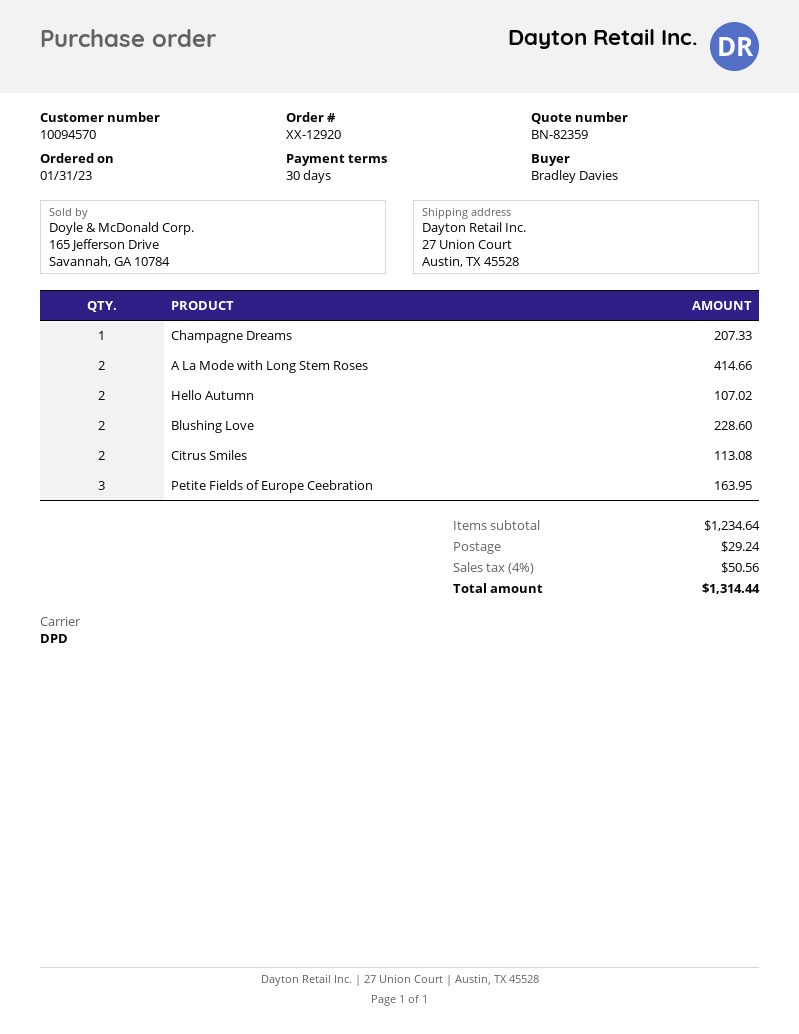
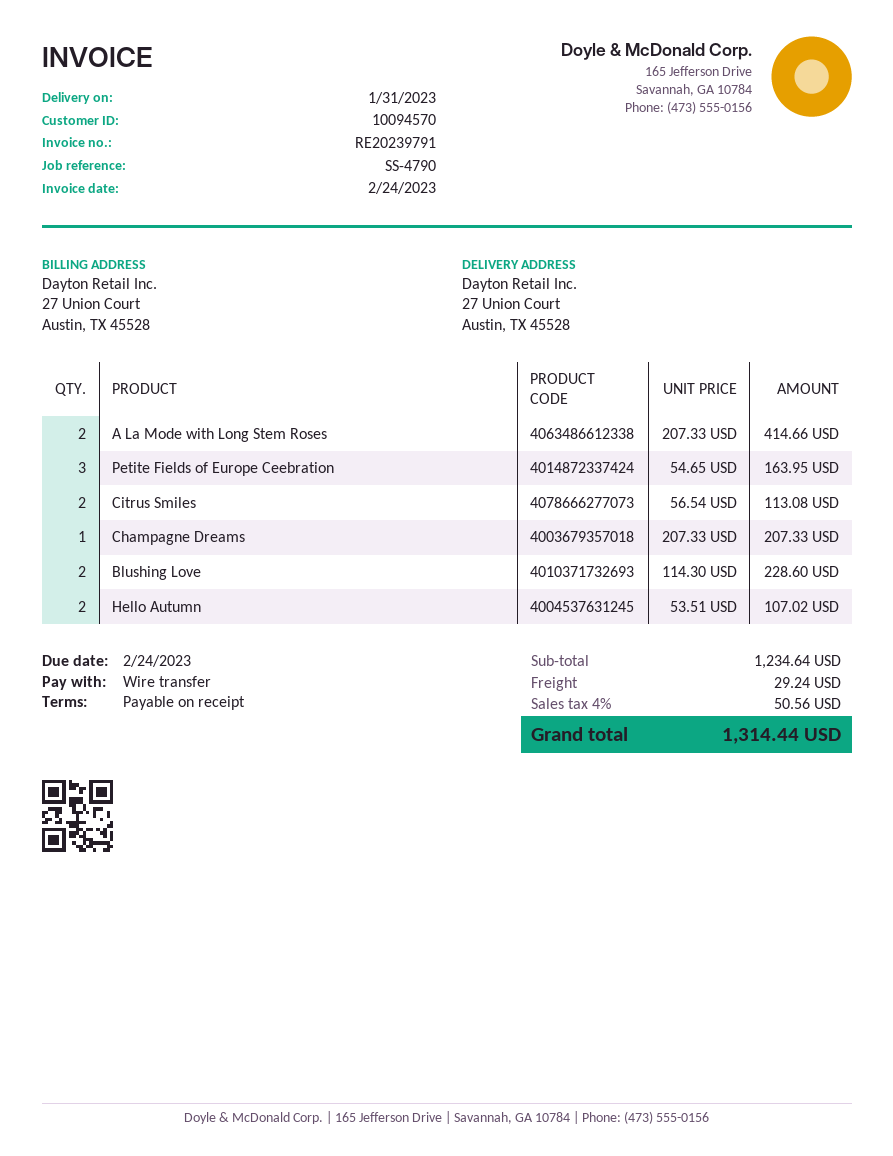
payment terms: 30 days -> on receipt

